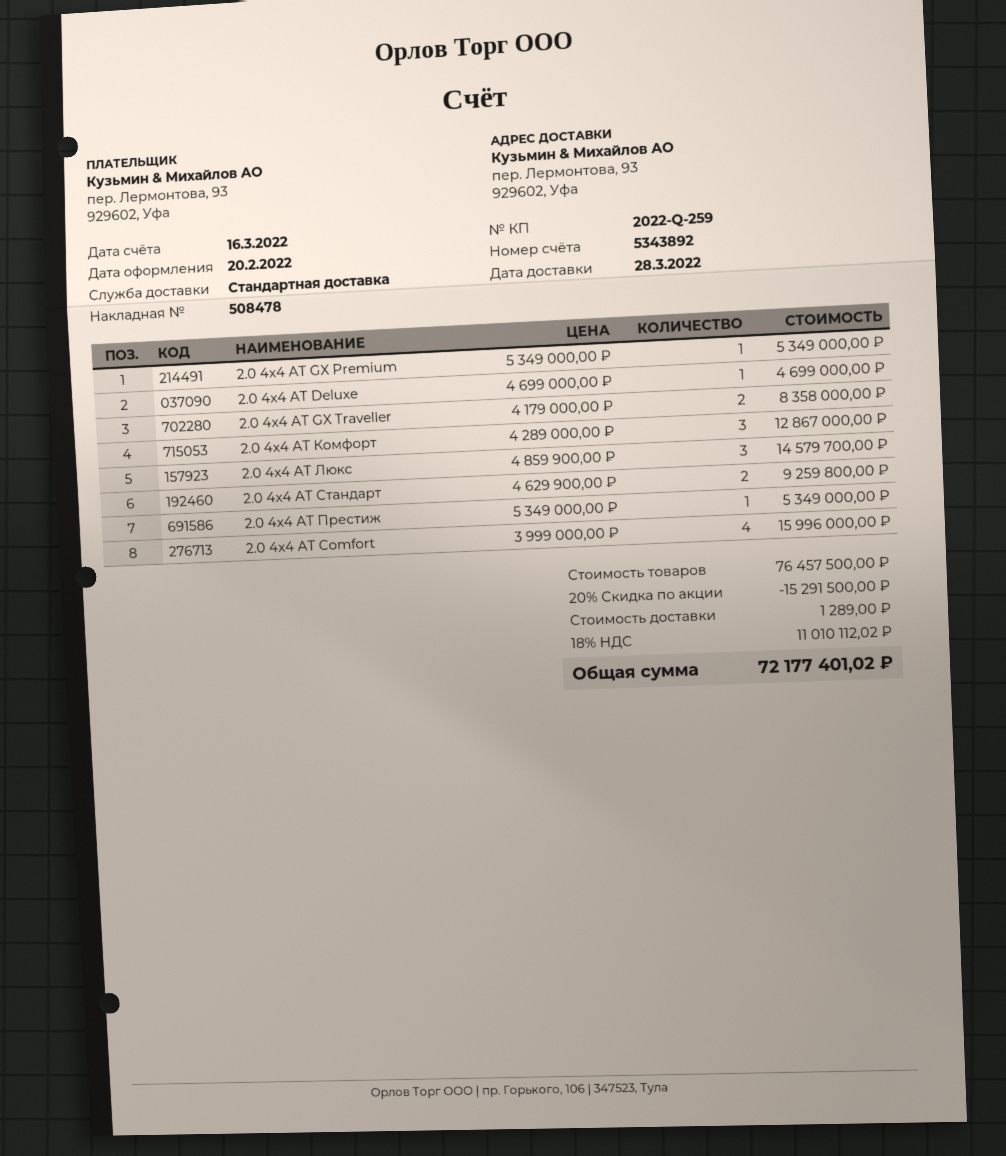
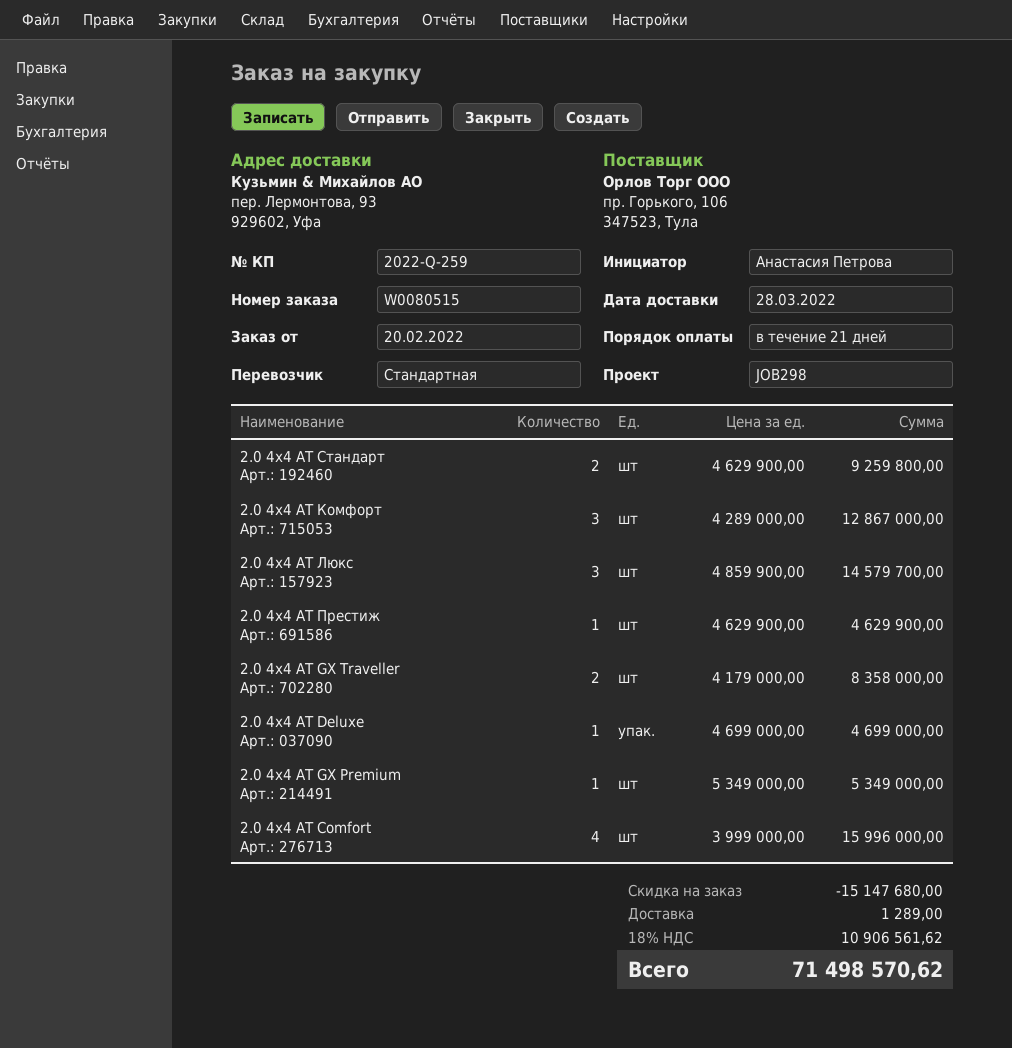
2.0 4x4 AT Престиж: 1 x 5349000.00 = 5349000.00 -> 1 x 4629900.00 = 4629900.00
discount: 15291500.00 -> 15147680.00
tax: 18% = 11010112.02 -> 18% = 10906561.62
total: 72177401.02 -> 71498570.62

